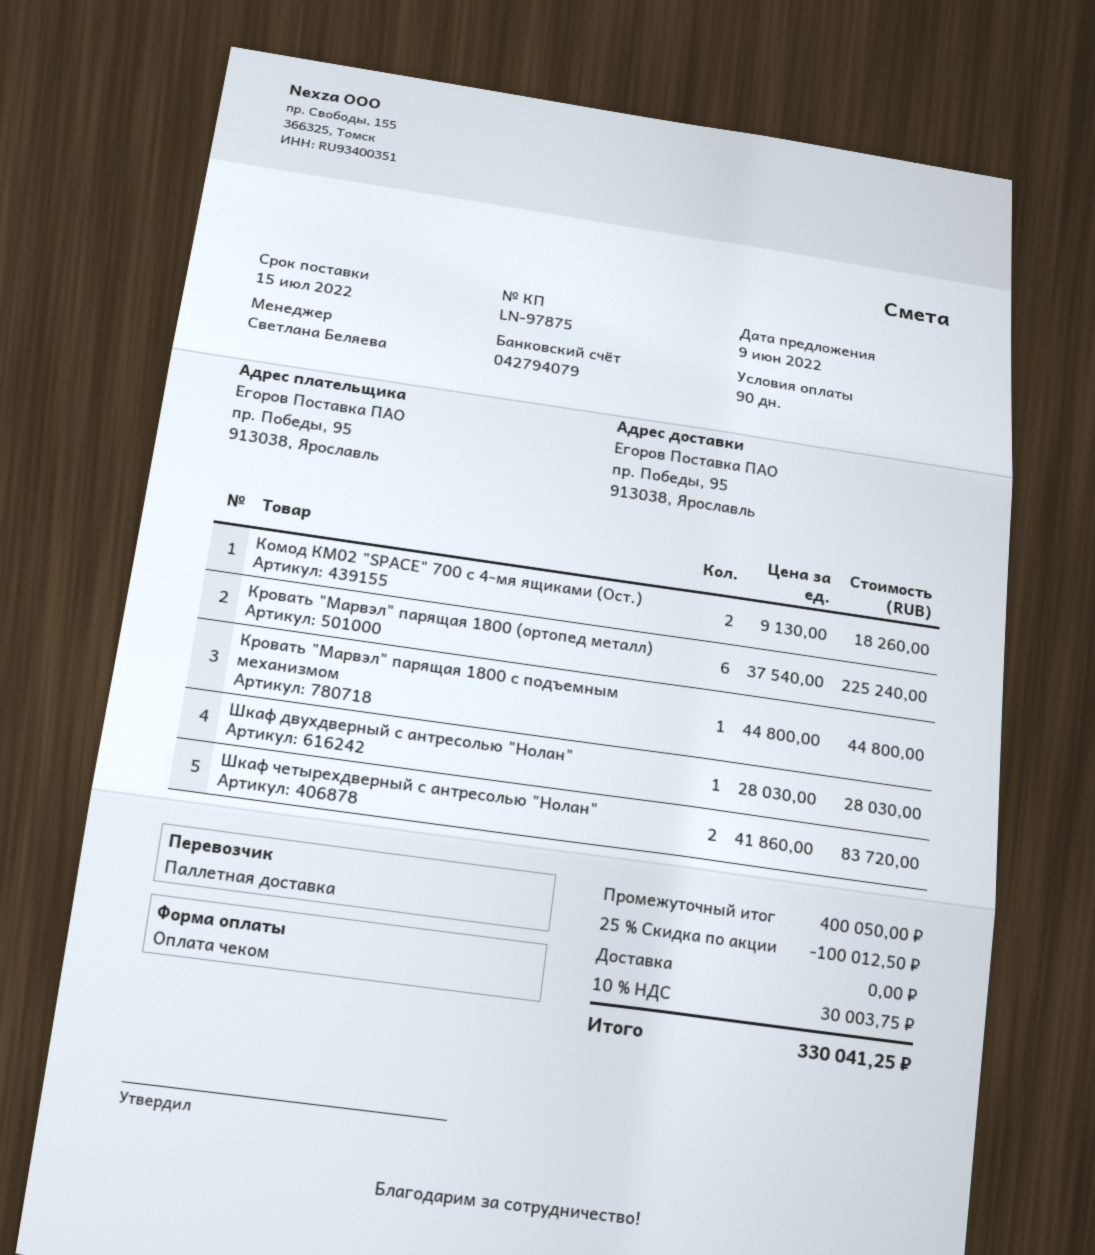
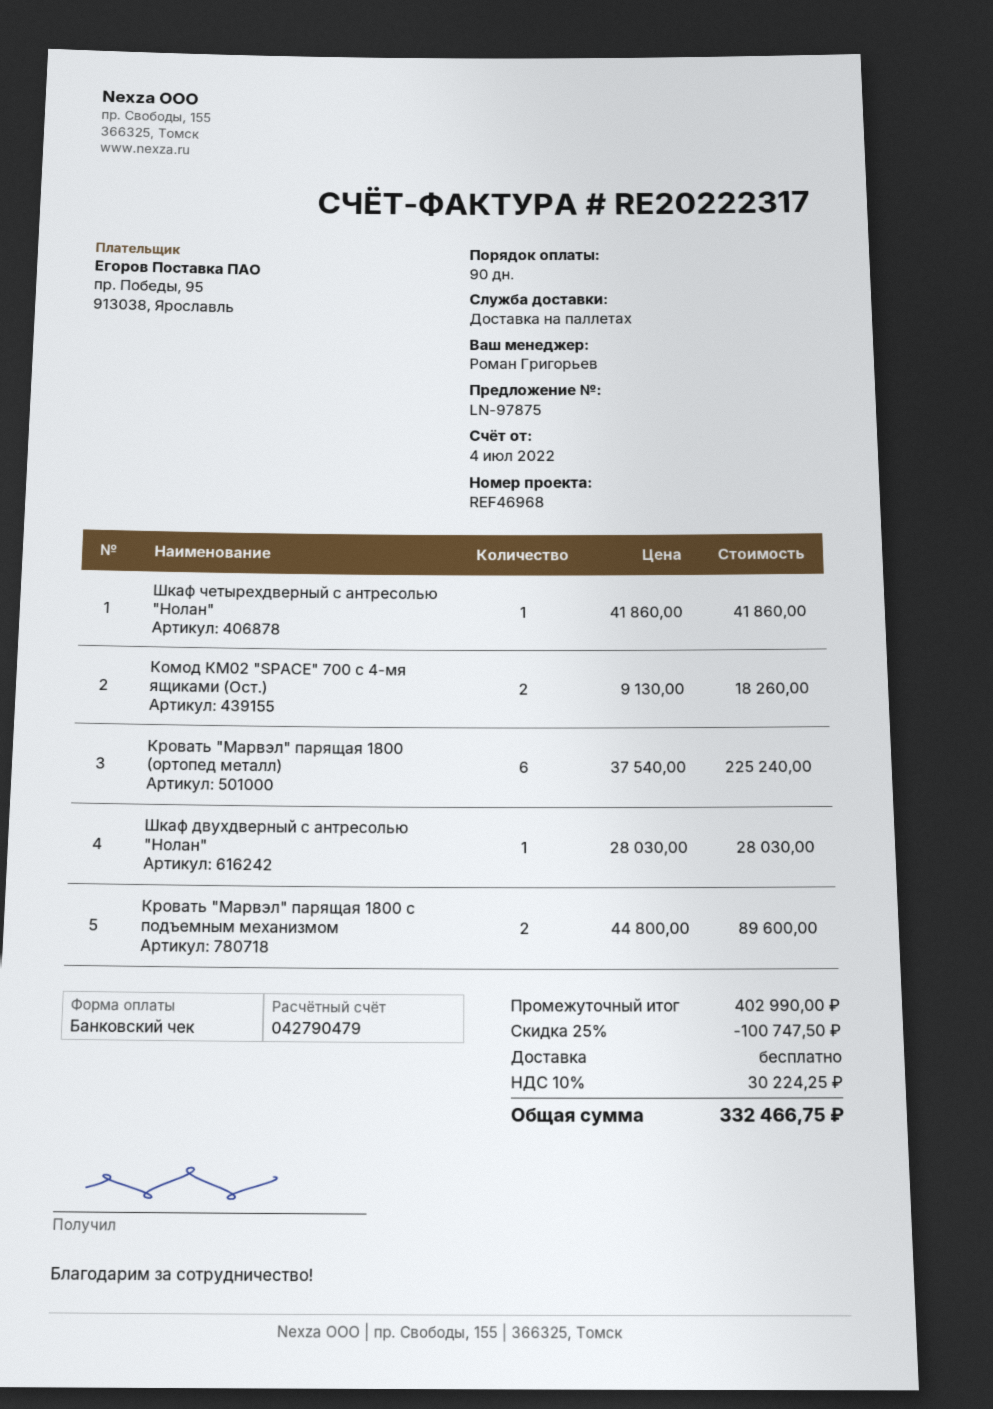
sales rep: Светлана Беляева -> Роман Григорьев
bank account: 042794079 -> 042790479
Кровать "Марвэл" парящая 1800 с подъемным механизмом: 1 x 44800.00 = 44800.00 -> 2 x 44800.00 = 89600.00
Шкаф четырехдверный с антресолью "Нолан": 2 x 41860.00 = 83720.00 -> 1 x 41860.00 = 41860.00
subtotal: 400050.00 -> 402990.00
discount: 25% = 100012.50 -> 25% = 100747.50
tax: 10% = 30003.75 -> 10% = 30224.25
total: 330041.25 -> 332466.75

